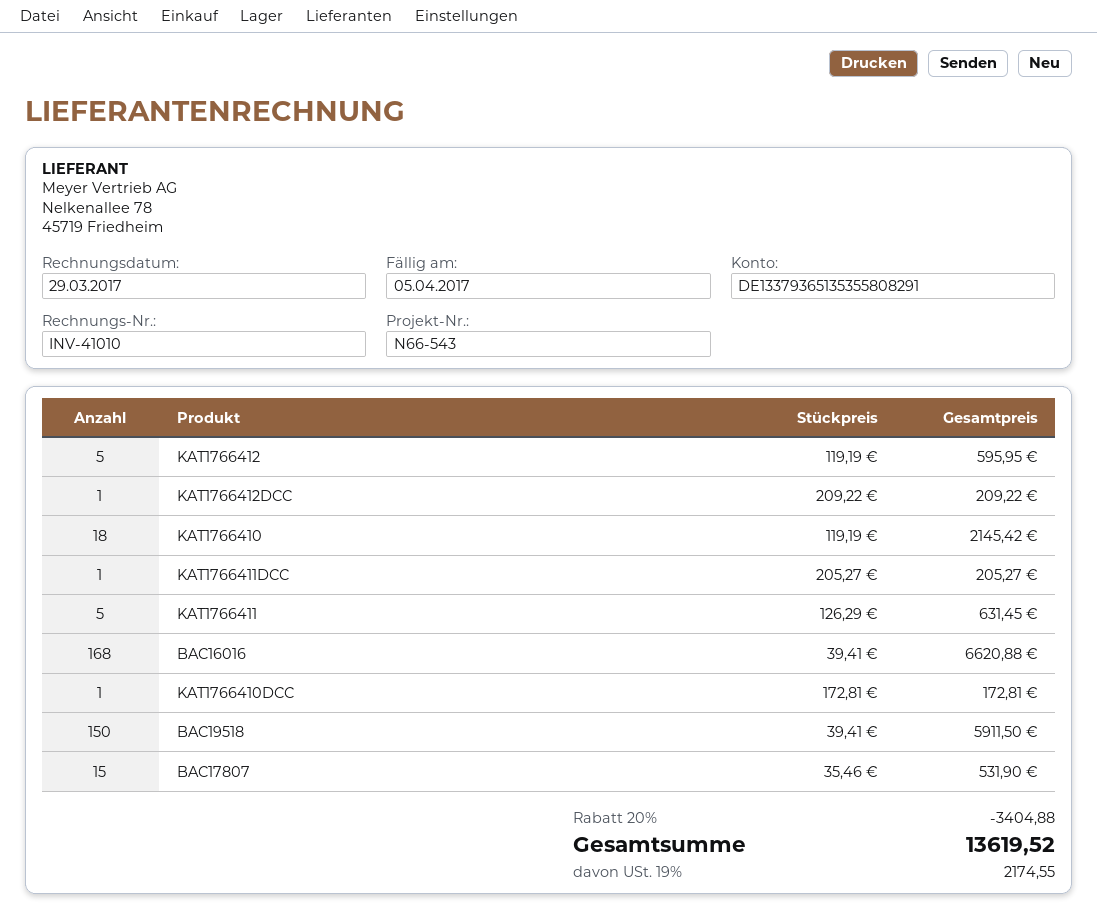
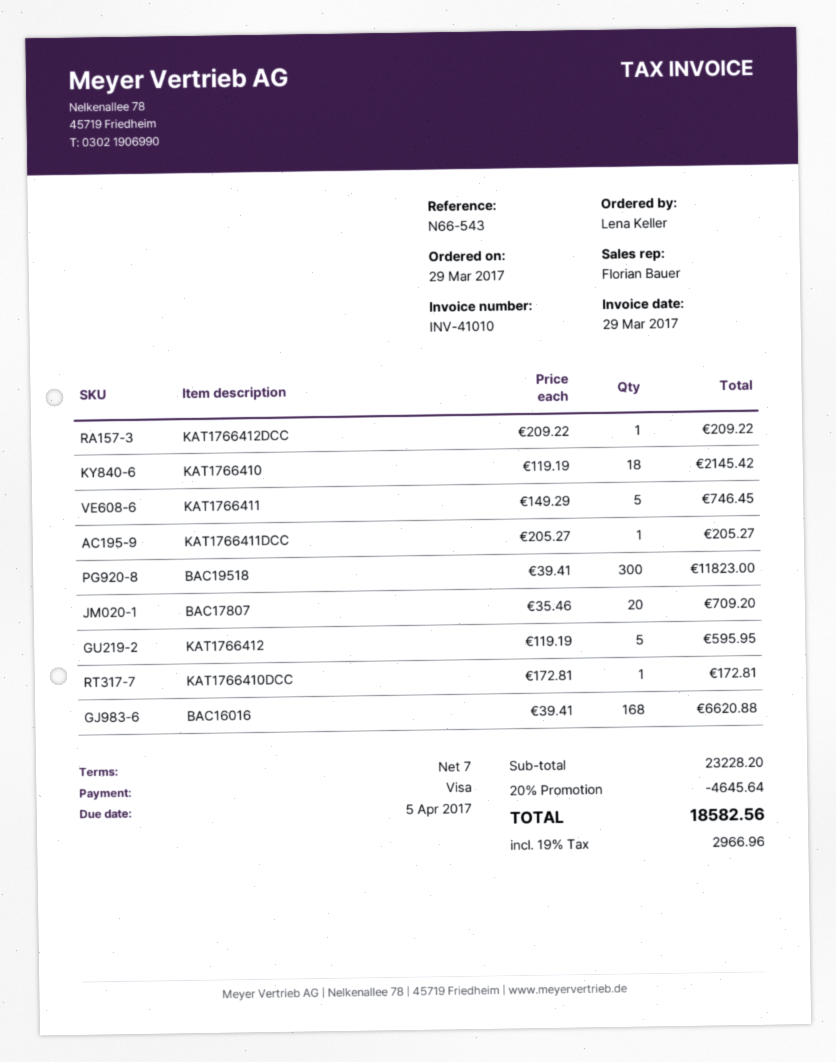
KAT1766411: 5 x 126.29 = 631.45 -> 5 x 149.29 = 746.45
BAC19518: 150 x 39.41 = 5911.50 -> 300 x 39.41 = 11823.00
BAC17807: 15 x 35.46 = 531.90 -> 20 x 35.46 = 709.20
discount: 20% = 3404.88 -> 20% = 4645.64
tax: 19% = 2174.55 -> 19% = 2966.96
total: 13619.52 -> 18582.56

